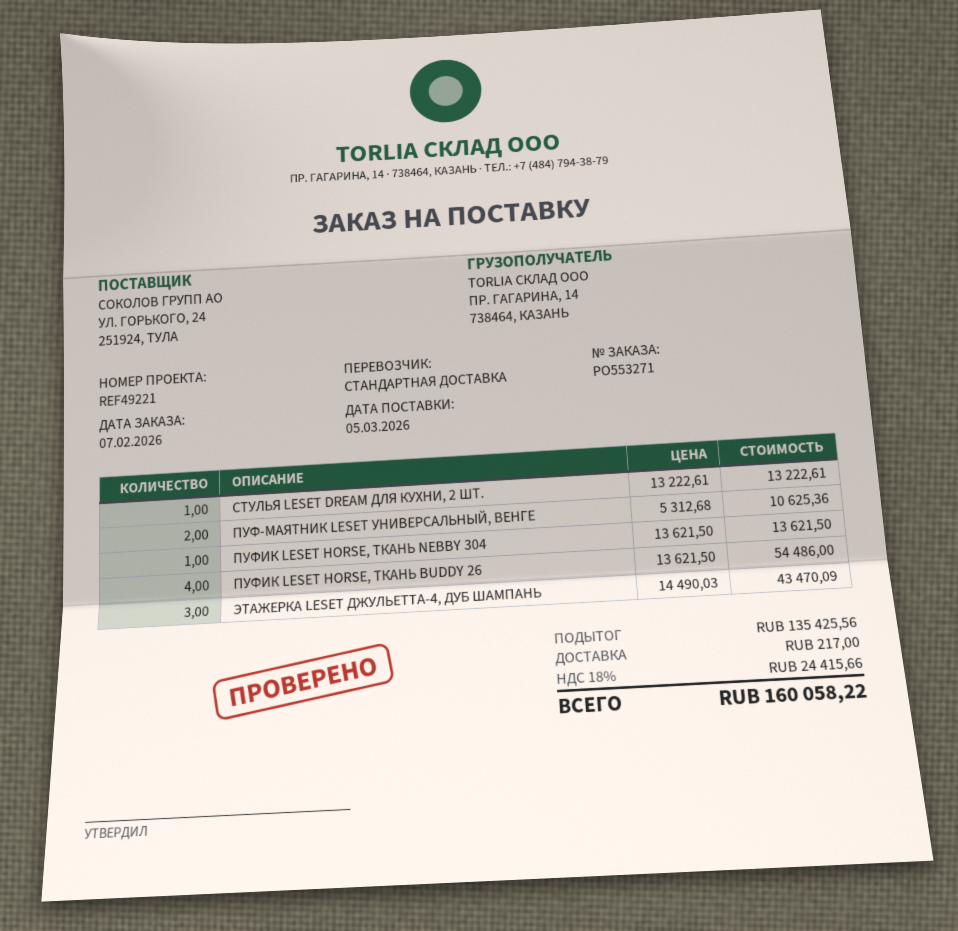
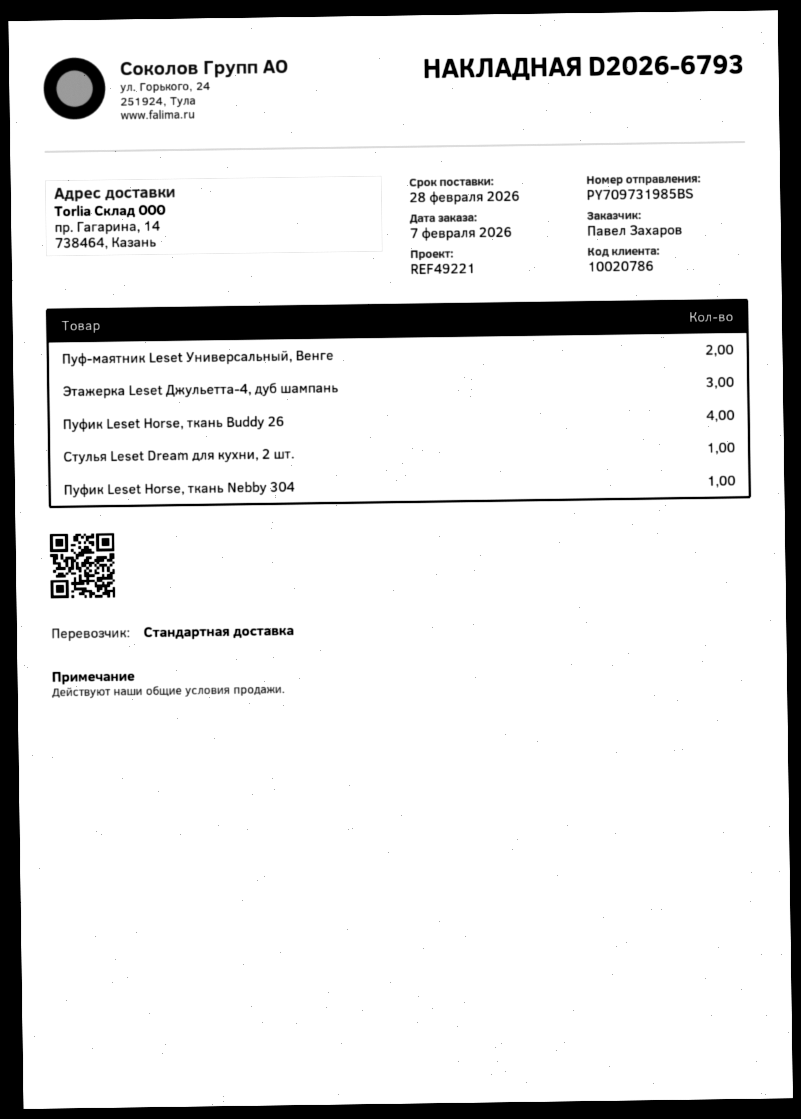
delivery date: 2026-03-05 -> 2026-02-28

